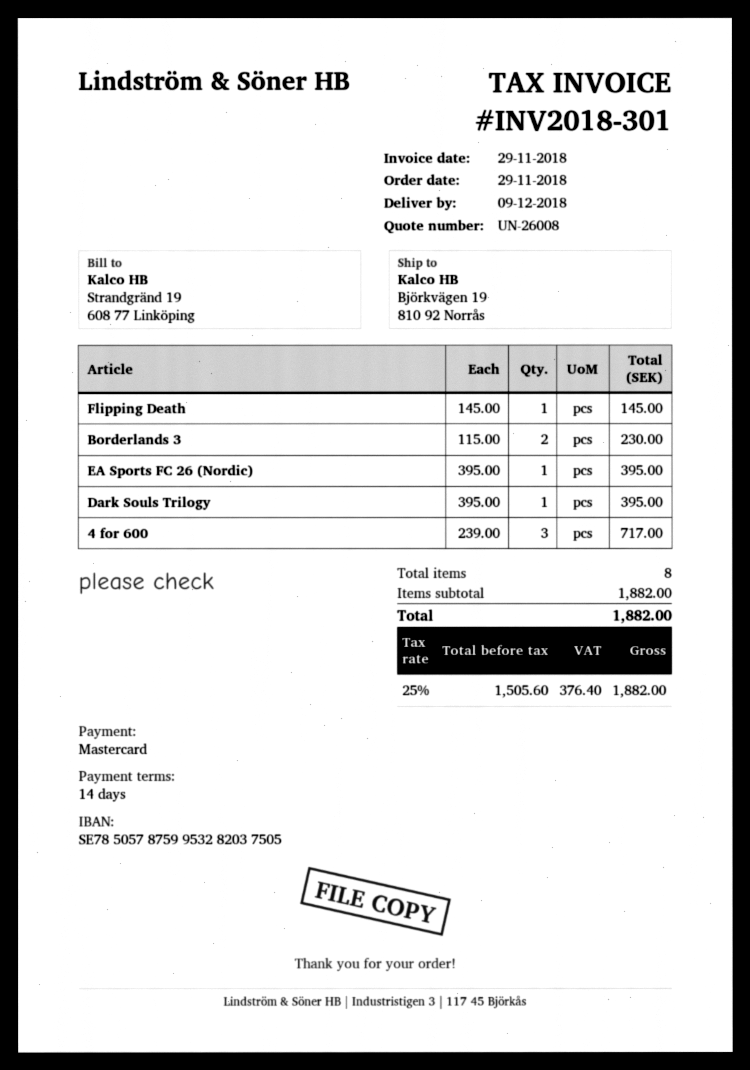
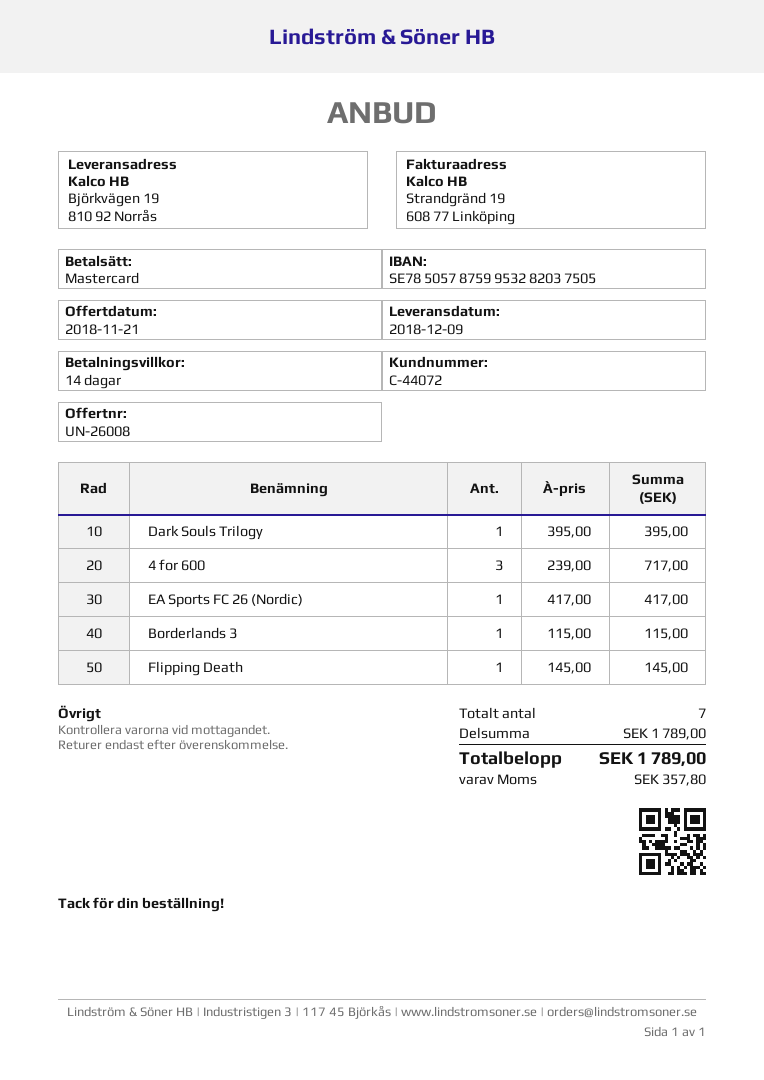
Borderlands 3: 2 x 115.00 = 230.00 -> 1 x 115.00 = 115.00
EA Sports FC 26 (Nordic): 1 x 395.00 = 395.00 -> 1 x 417.00 = 417.00
total quantity: 8 -> 7
subtotal: 1882.00 -> 1789.00
tax: 376.40 -> 357.80
total: 1882.00 -> 1789.00

